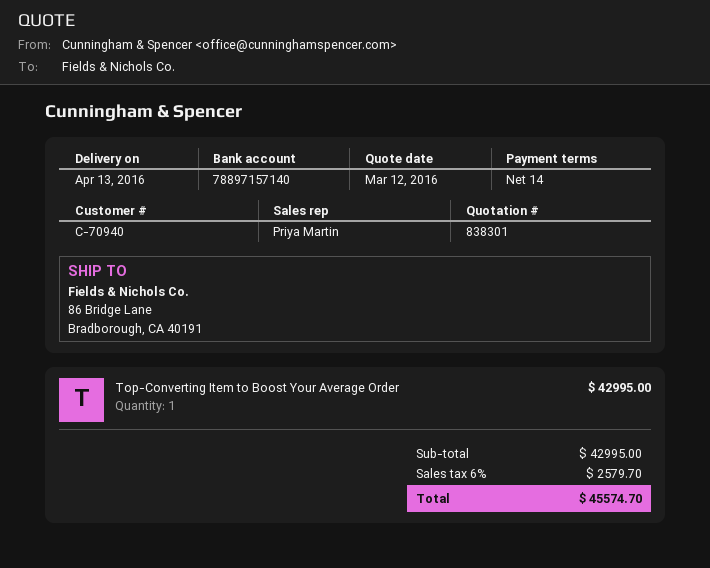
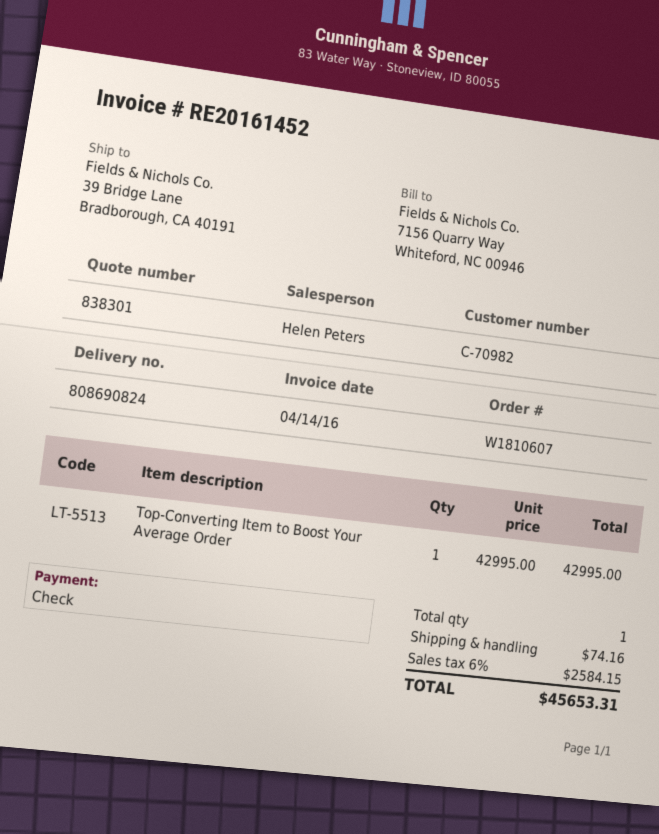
customer number: C-70940 -> C-70982
sales rep: Priya Martin -> Helen Peters
ship to: 86 Bridge Lane, Bradborough, CA 40191 -> 39 Bridge Lane, Bradborough, CA 40191
shipping: none -> 74.16
tax: 6% = 2579.70 -> 6% = 2584.15
total: 45574.70 -> 45653.31

